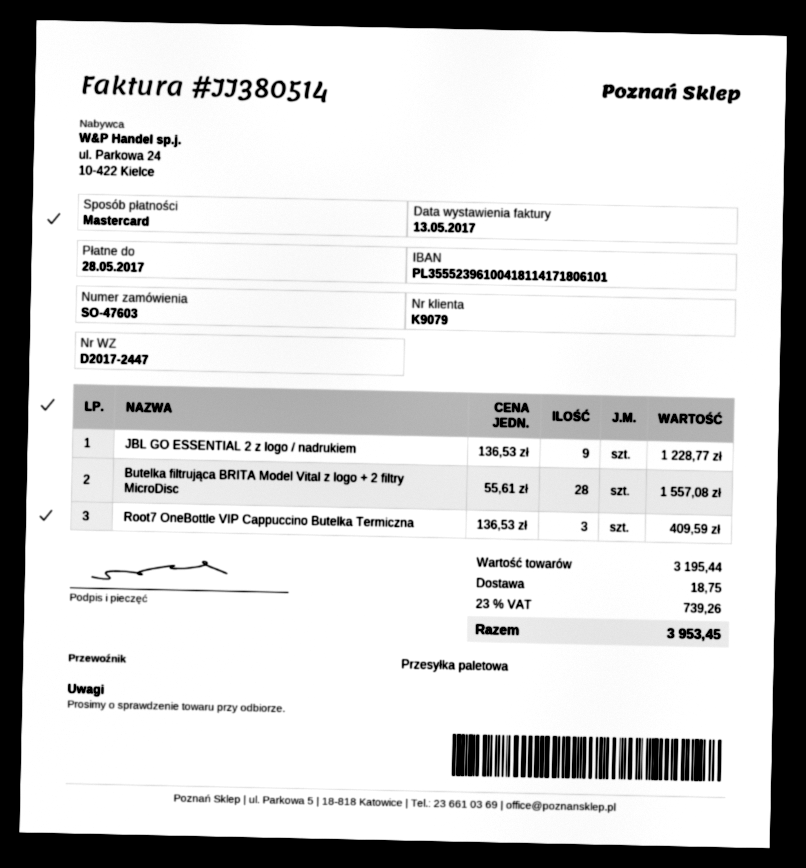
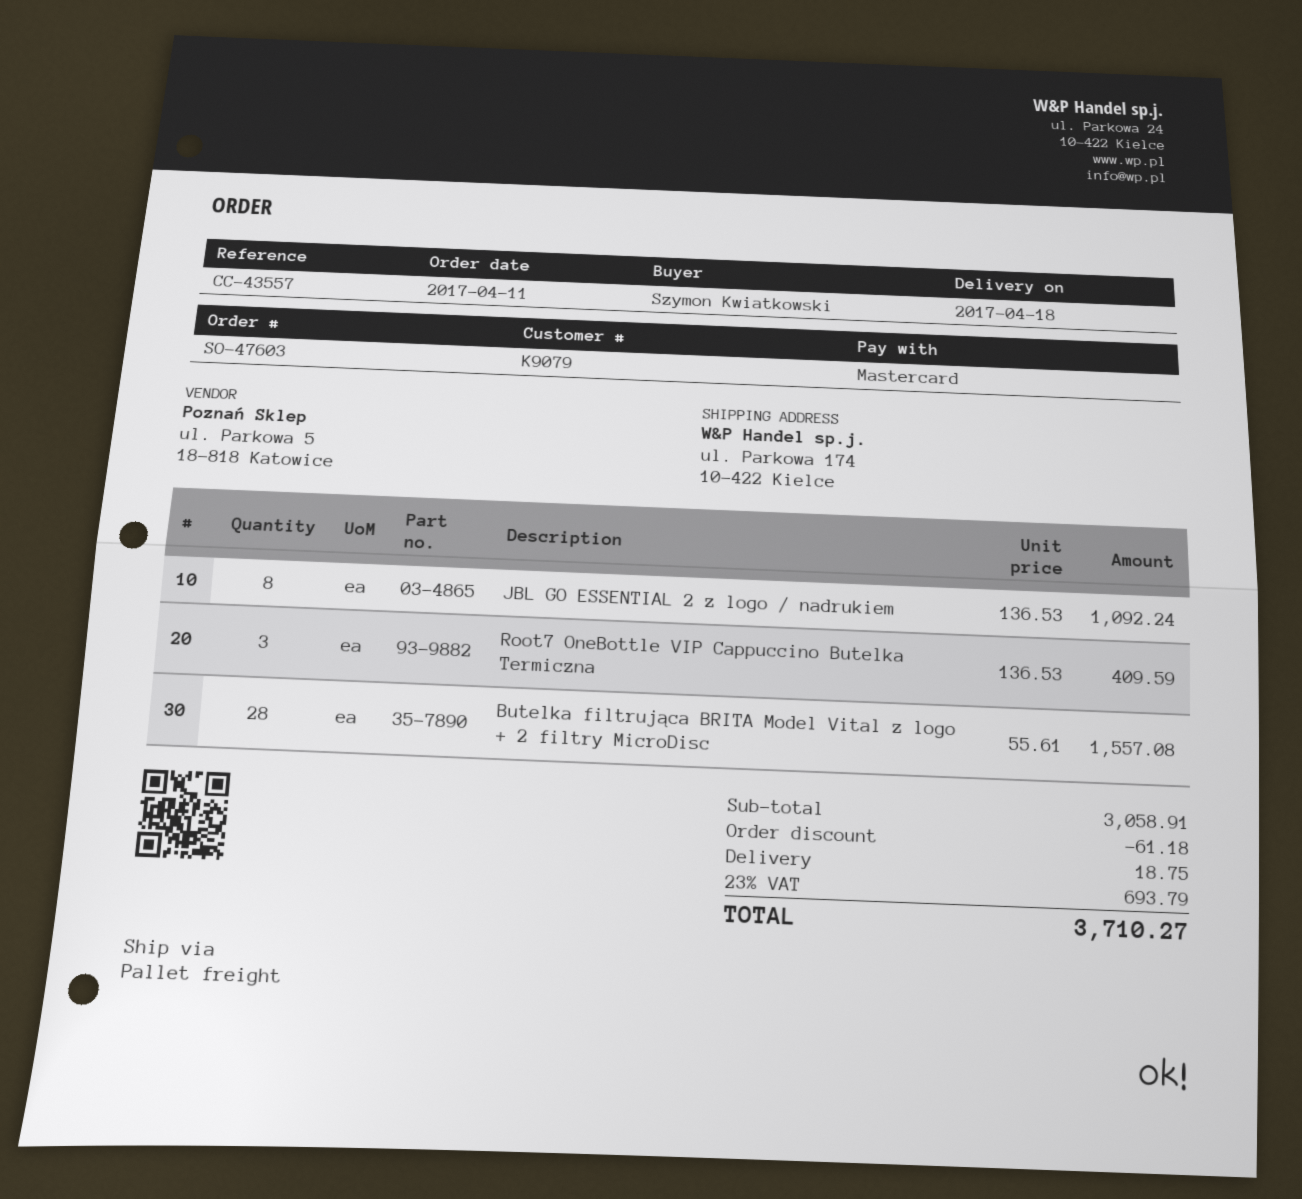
JBL GO ESSENTIAL 2 z logo / nadrukiem: 9 x 136.53 = 1228.77 -> 8 x 136.53 = 1092.24
subtotal: 3195.44 -> 3058.91
discount: none -> 61.18
tax: 23% = 739.26 -> 23% = 693.79
total: 3953.45 -> 3710.27

